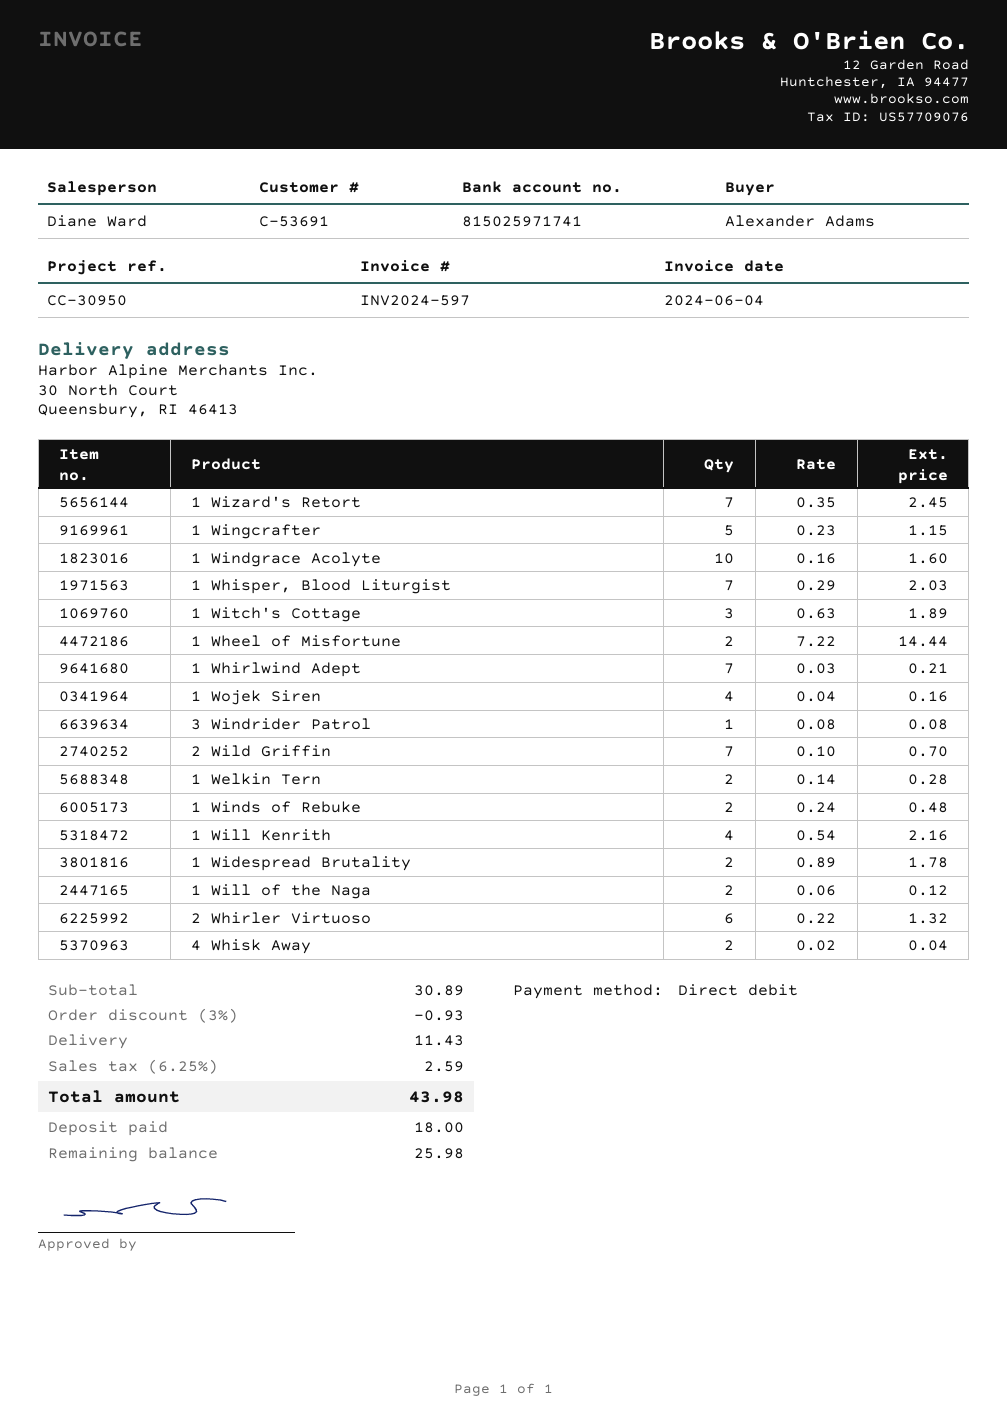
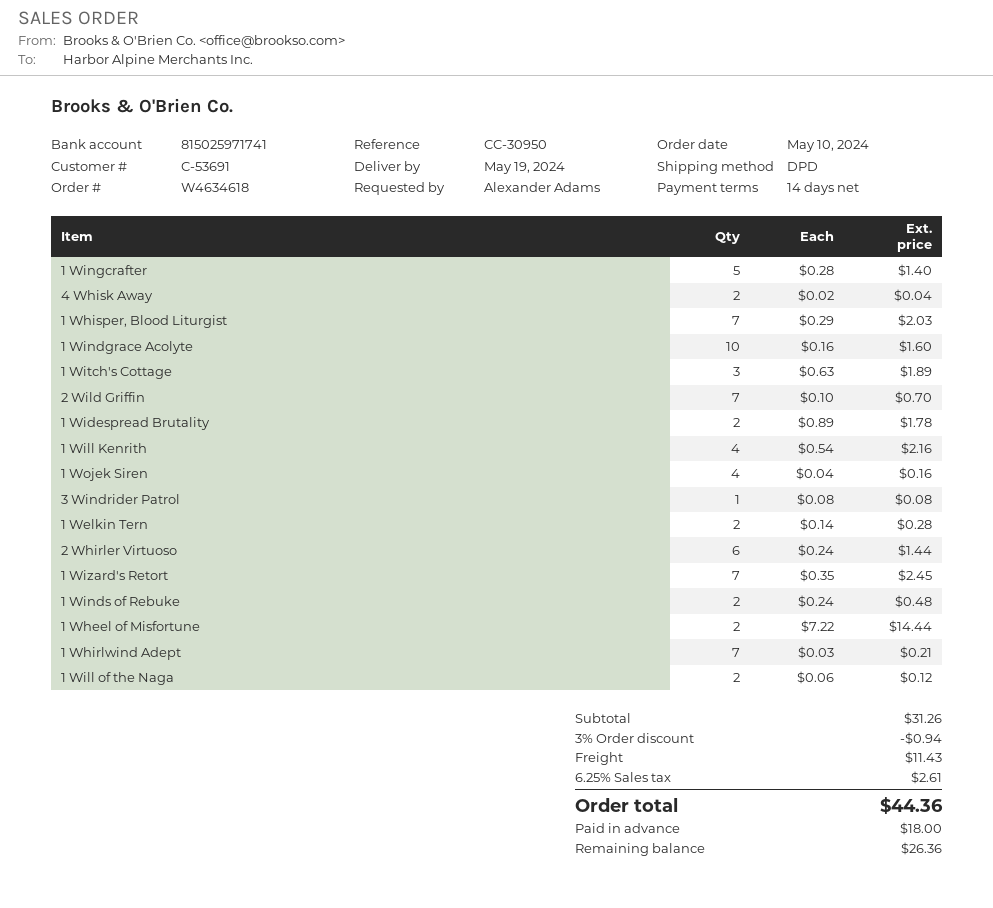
1 Wingcrafter: 5 x 0.23 = 1.15 -> 5 x 0.28 = 1.40
2 Whirler Virtuoso: 6 x 0.22 = 1.32 -> 6 x 0.24 = 1.44
subtotal: 30.89 -> 31.26
discount: 3% = 0.93 -> 3% = 0.94
tax: 6.25% = 2.59 -> 6.25% = 2.61
total: 43.98 -> 44.36
balance: 25.98 -> 26.36

